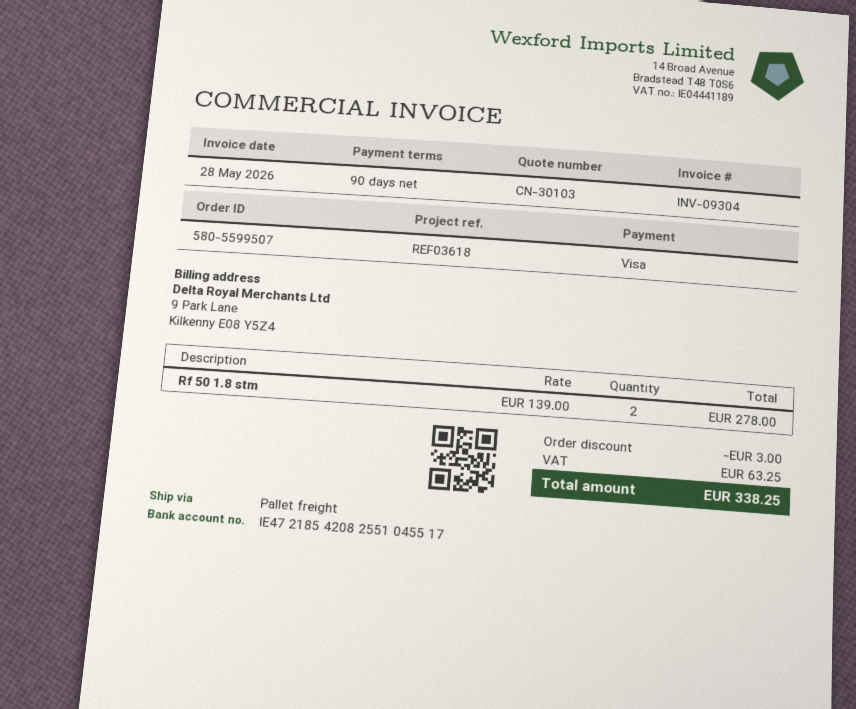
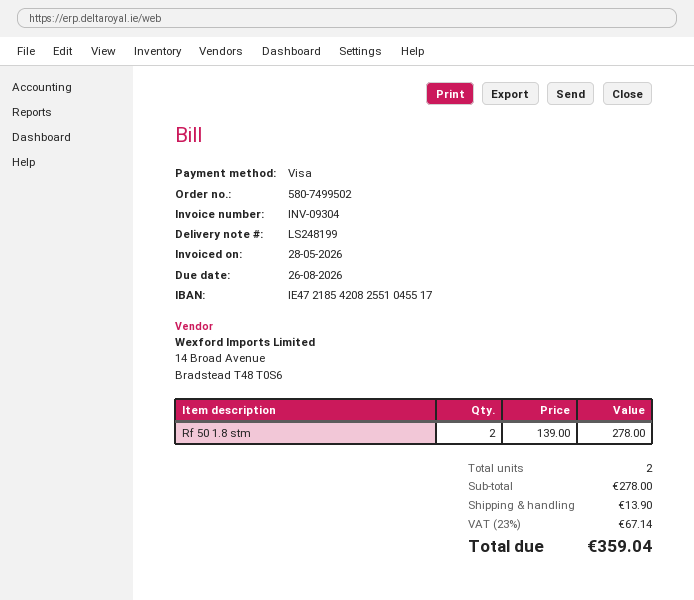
order number: 580-5599507 -> 580-7499502
discount: 3.00 -> none
shipping: none -> 13.90
tax: 63.25 -> 67.14
total: 338.25 -> 359.04

